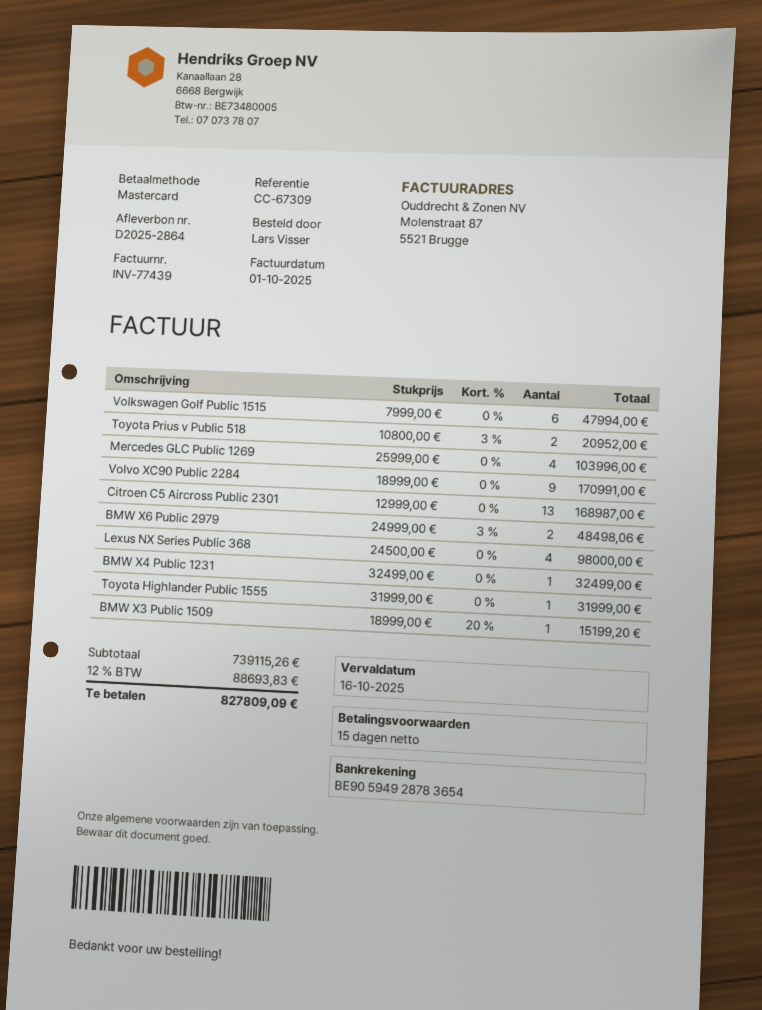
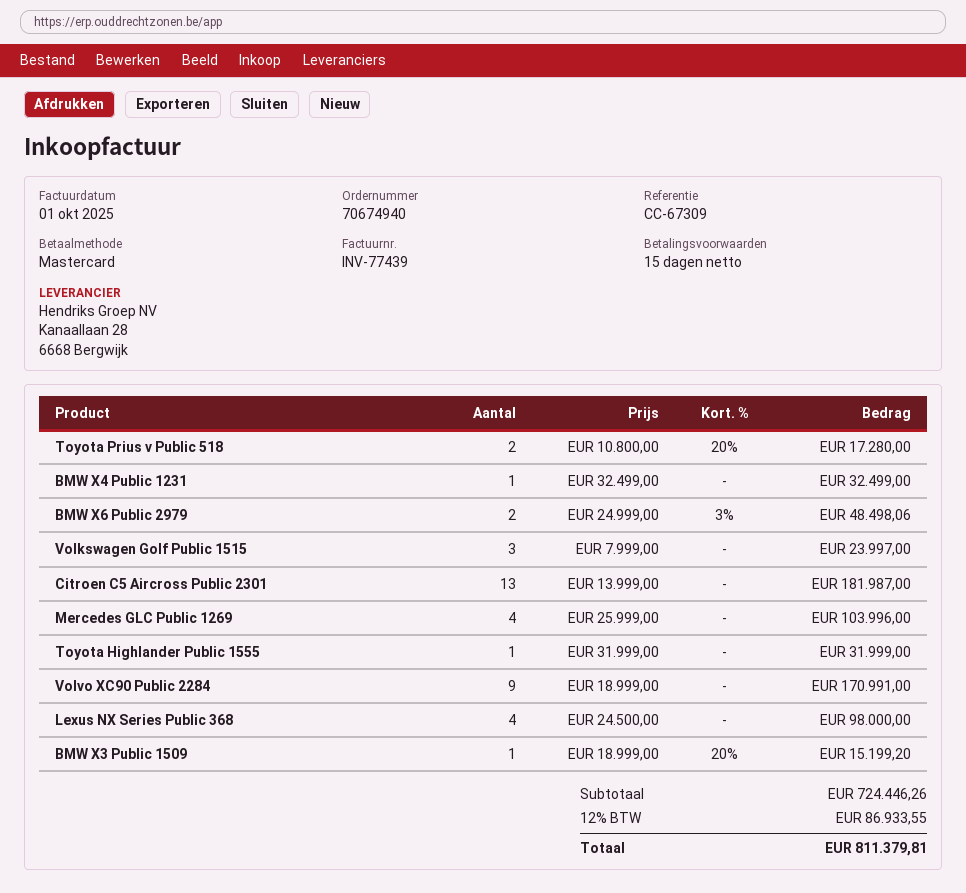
Volkswagen Golf Public 1515: 6 x 7999.00 = 47994.00 -> 3 x 7999.00 = 23997.00
Toyota Prius v Public 518: 2 x 10800.00 - 3% = 20952.00 -> 2 x 10800.00 - 20% = 17280.00
Citroen C5 Aircross Public 2301: 13 x 12999.00 = 168987.00 -> 13 x 13999.00 = 181987.00
subtotal: 739115.26 -> 724446.26
tax: 12% = 88693.83 -> 12% = 86933.55
total: 827809.09 -> 811379.81

